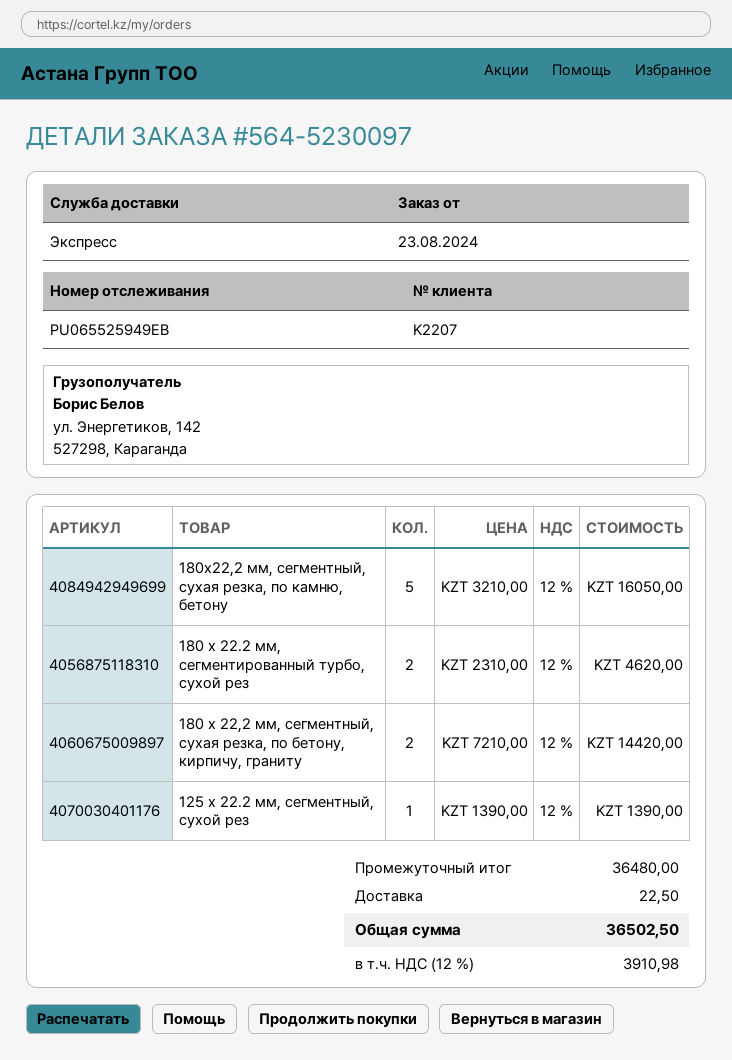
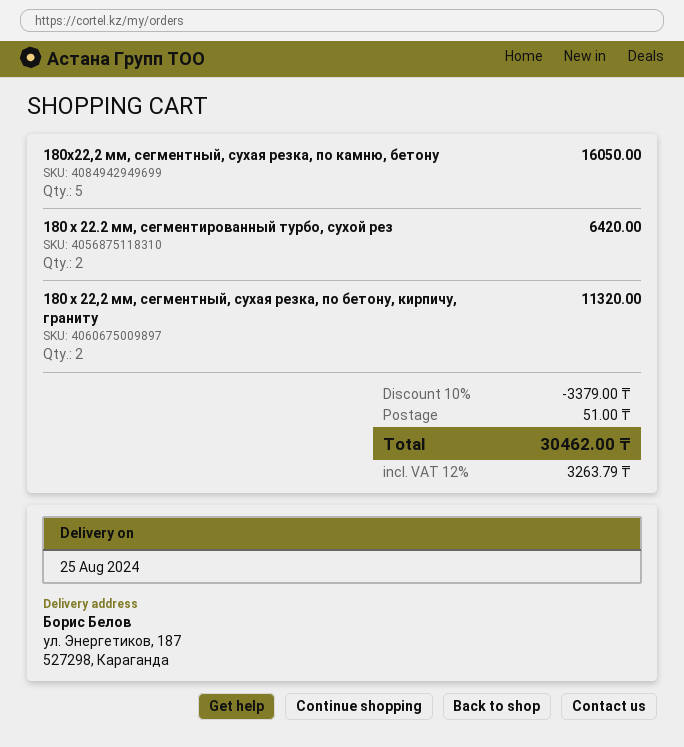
ship to: ул. Энергетиков, 142, 527298, Караганда -> ул. Энергетиков, 187, 527298, Караганда
180 x 22.2 мм, сегментированный турбо, сухой рез: 2 for 4620.00 -> 2 for 6420.00
180 х 22,2 мм, сегментный, сухая резка, по бетону, кирпичу, граниту: 2 for 14420.00 -> 2 for 11320.00
125 x 22.2 мм, сегментный, сухой рез: 1 for 1390.00 -> none
discount: none -> 10% = 3379.00
shipping: 22.50 -> 51.00
tax: 12% = 3910.98 -> 12% = 3263.79
total: 36502.50 -> 30462.00

